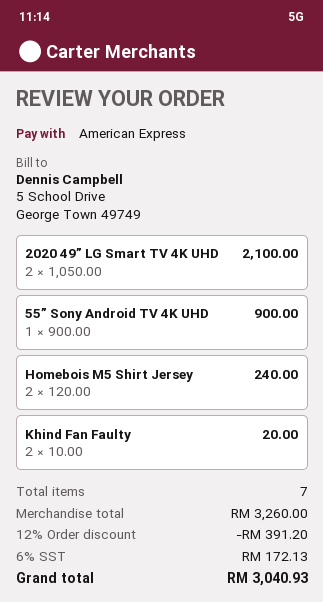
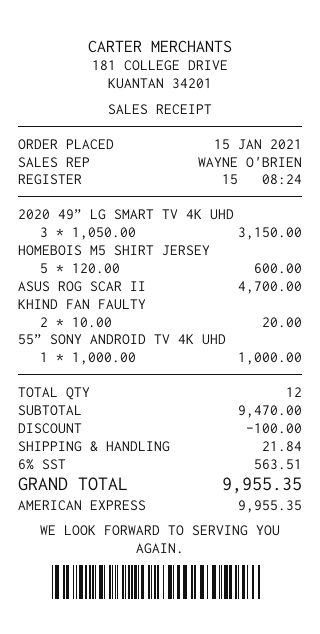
2020 49” LG Smart TV 4K UHD: 2 x 1050.00 = 2100.00 -> 3 x 1050.00 = 3150.00
55” Sony Android TV 4K UHD: 1 x 900.00 = 900.00 -> 1 x 1000.00 = 1000.00
Homebois M5 Shirt Jersey: 2 x 120.00 = 240.00 -> 5 x 120.00 = 600.00
ASUS ROG SCAR II: none -> 1 x 4700.00 = 4700.00
total quantity: 7 -> 12
subtotal: 3260.00 -> 9470.00
discount: 391.20 -> 100.00
shipping: none -> 21.84
tax: 6% = 172.13 -> 6% = 563.51
total: 3040.93 -> 9955.35

